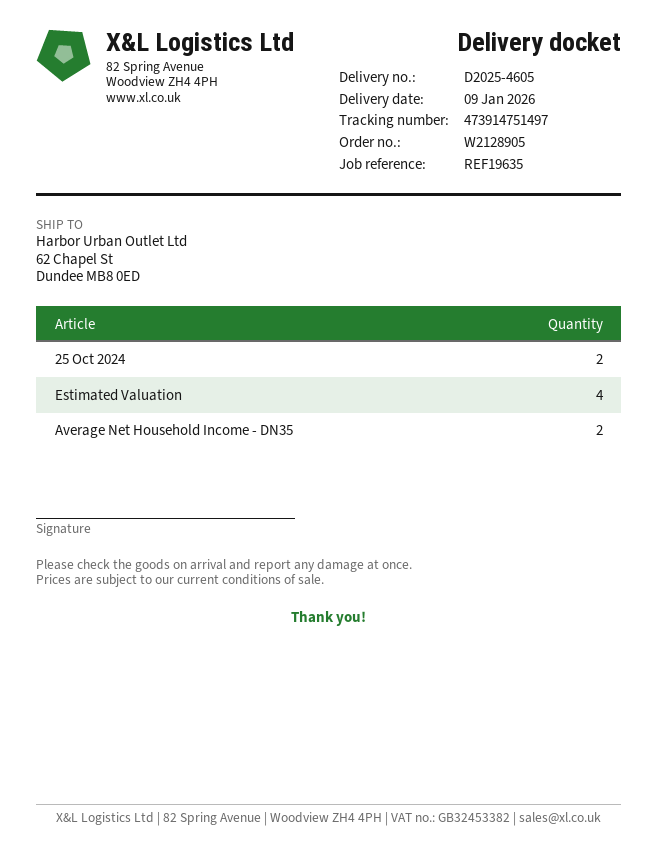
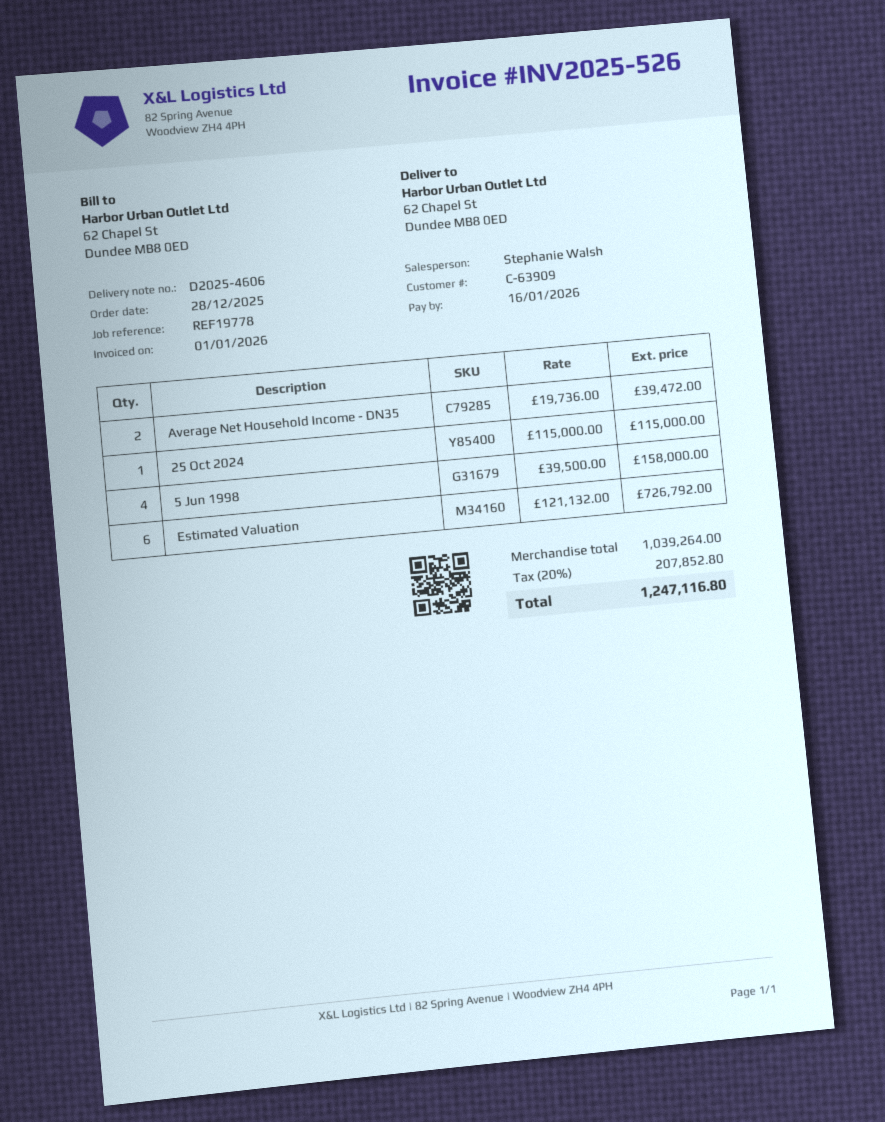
delivery note number: D2025-4605 -> D2025-4606
reference: REF19635 -> REF19778
25 Oct 2024: 2 -> 1
Estimated Valuation: 4 -> 6
5 Jun 1998: none -> 4

